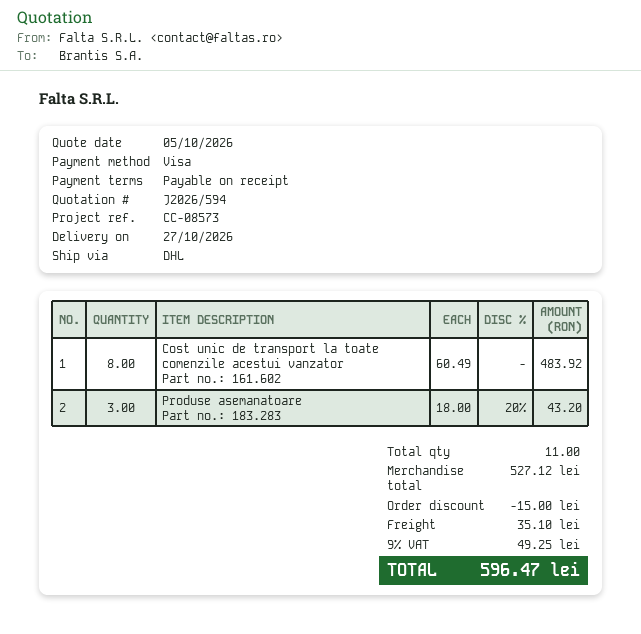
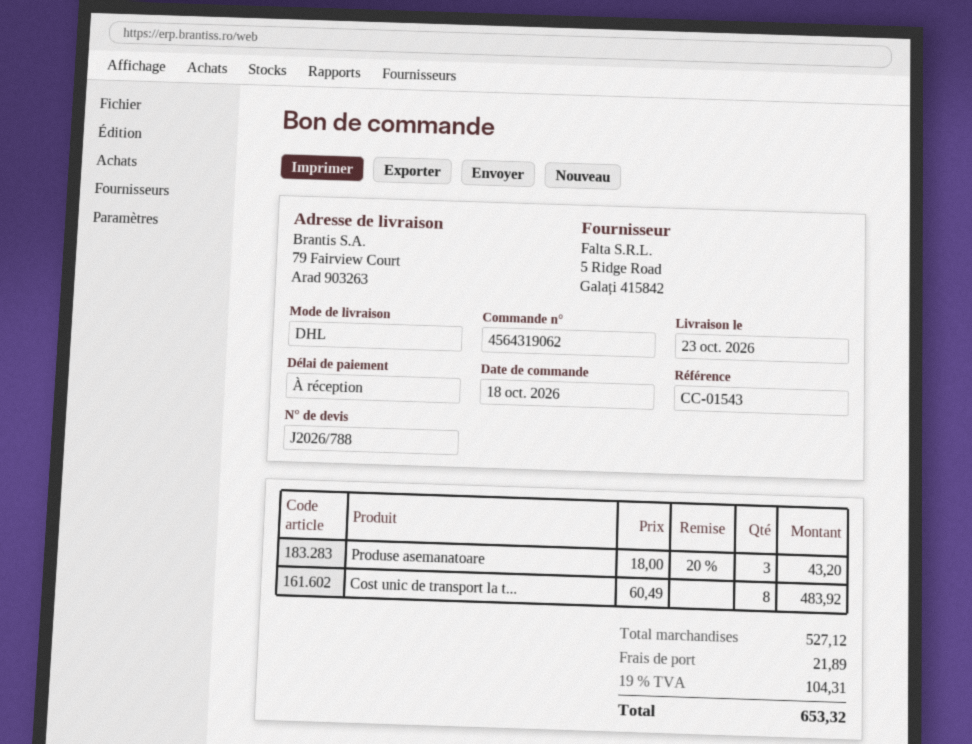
quote number: J2026/594 -> J2026/788
delivery date: 2026-10-27 -> 2026-10-23
reference: CC-08573 -> CC-01543
discount: 15.00 -> none
shipping: 35.10 -> 21.89
tax: 9% = 49.25 -> 19% = 104.31
total: 596.47 -> 653.32

